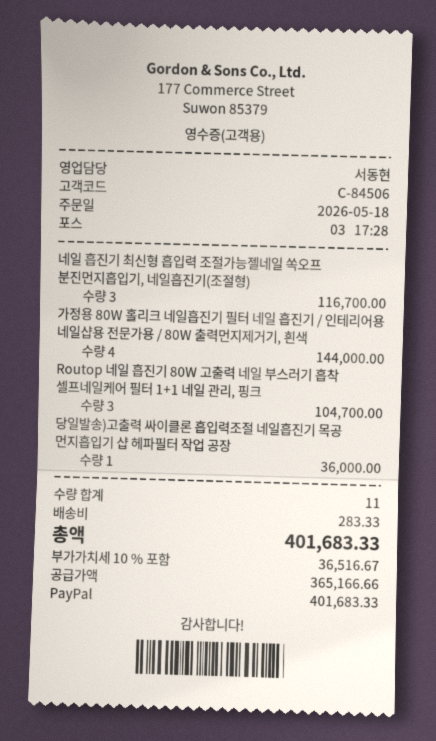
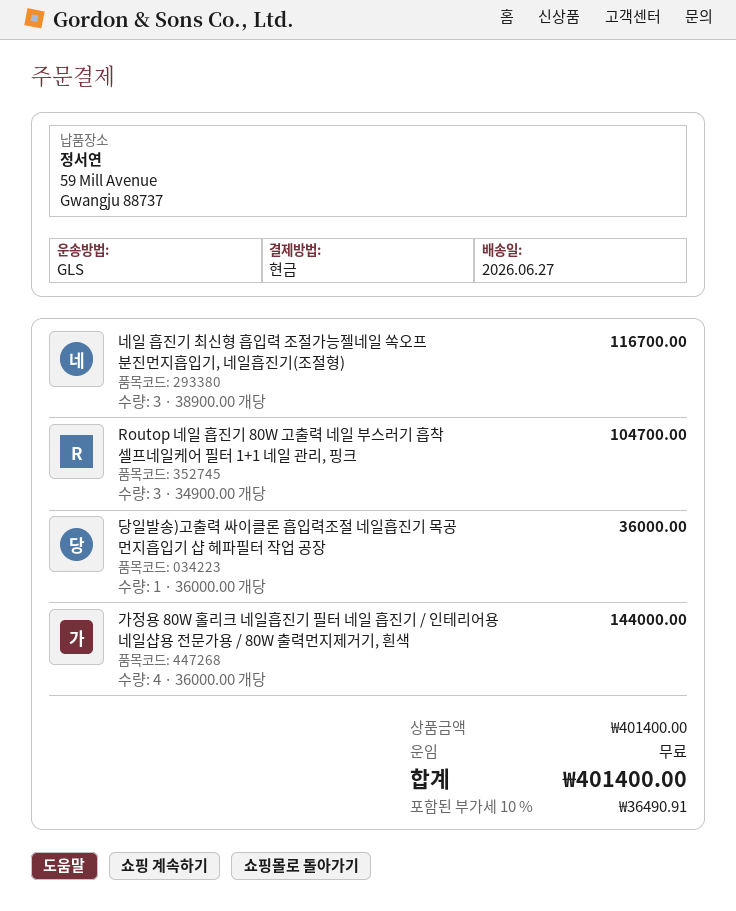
payment method: PayPal -> cash
shipping: 283.33 -> 0.00
tax: 10% = 36516.67 -> 10% = 36490.91
total: 401683.33 -> 401400.00

